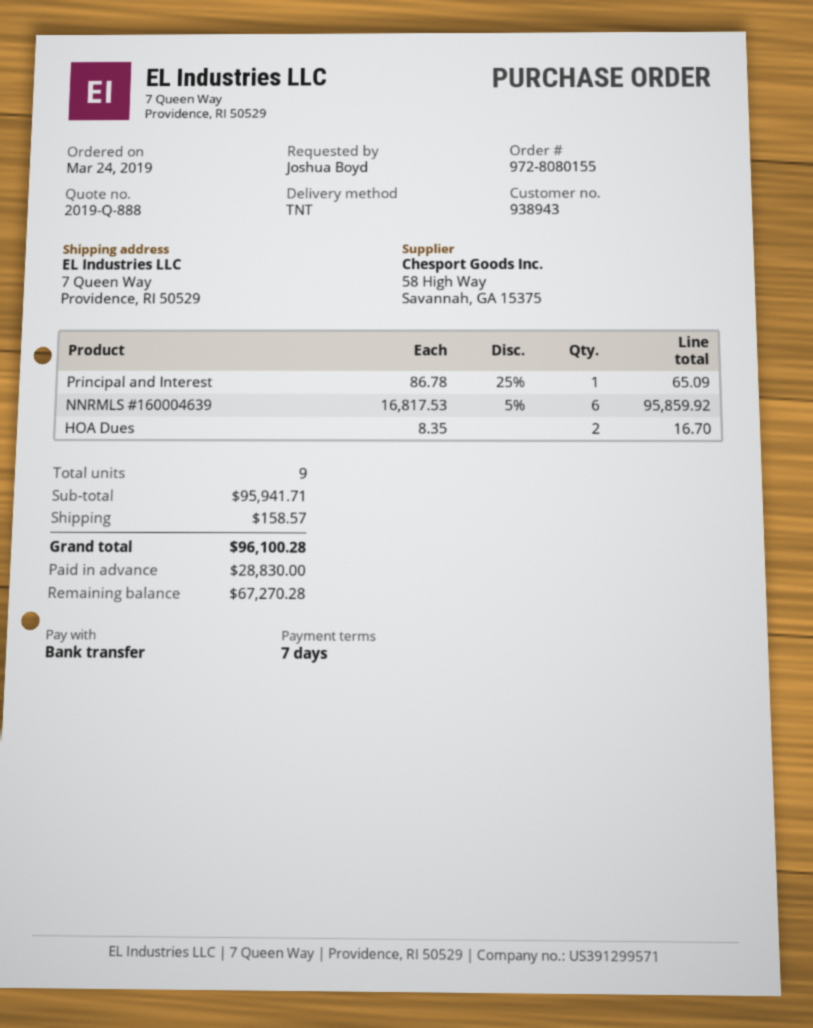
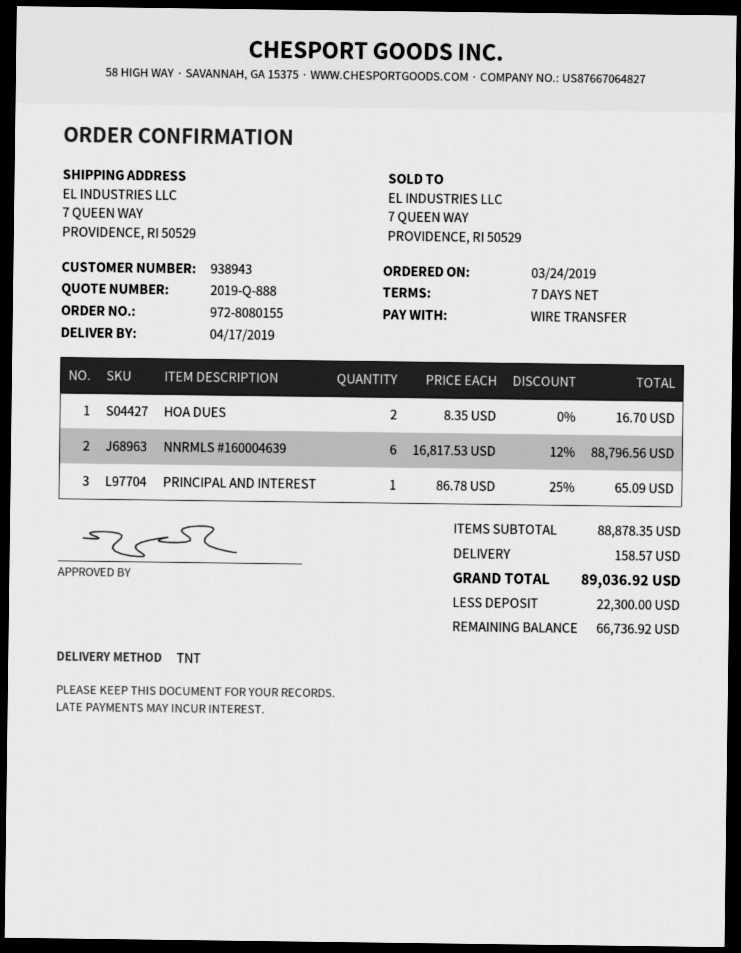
NNRMLS #160004639: 6 x 16817.53 - 5% = 95859.92 -> 6 x 16817.53 - 12% = 88796.56
subtotal: 95941.71 -> 88878.35
total: 96100.28 -> 89036.92
deposit: 28830.00 -> 22300.00
balance: 67270.28 -> 66736.92

